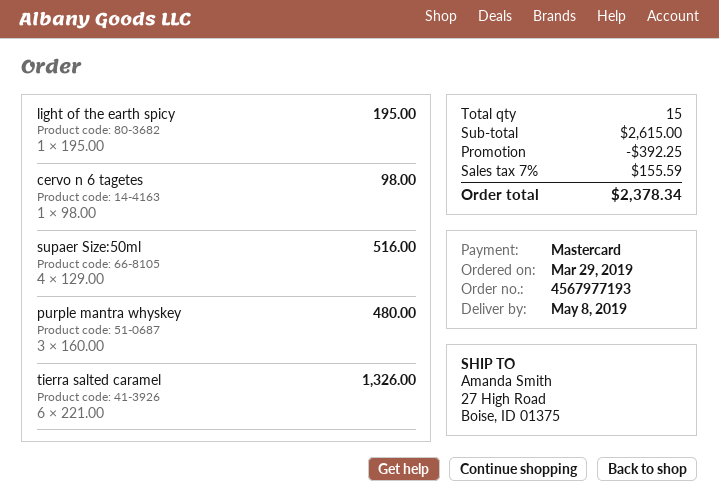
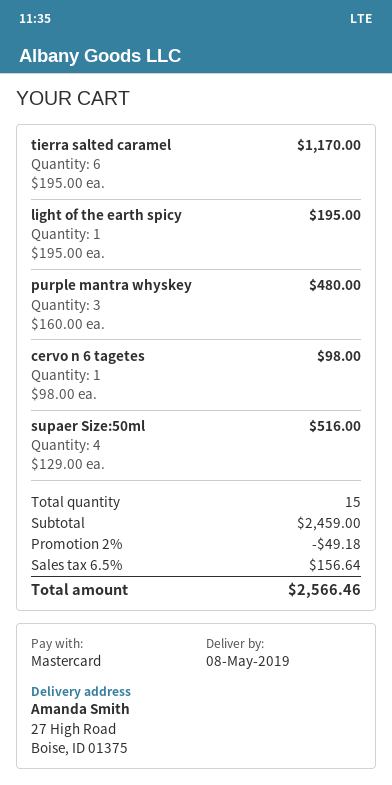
tierra salted caramel: 6 x 221.00 = 1326.00 -> 6 x 195.00 = 1170.00
subtotal: 2615.00 -> 2459.00
discount: 392.25 -> 49.18
tax: 7% = 155.59 -> 6.5% = 156.64
total: 2378.34 -> 2566.46

